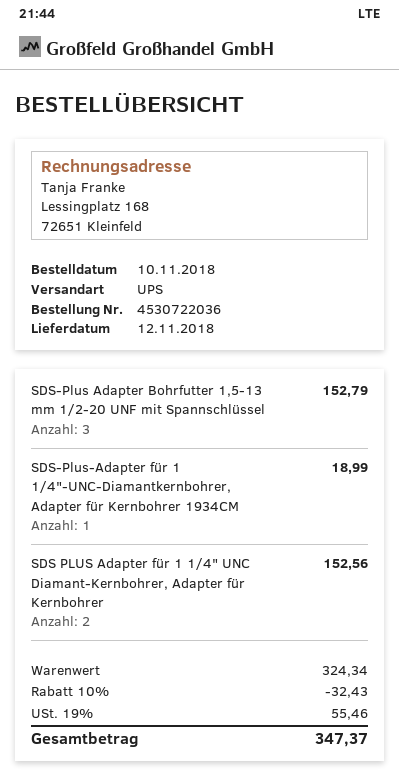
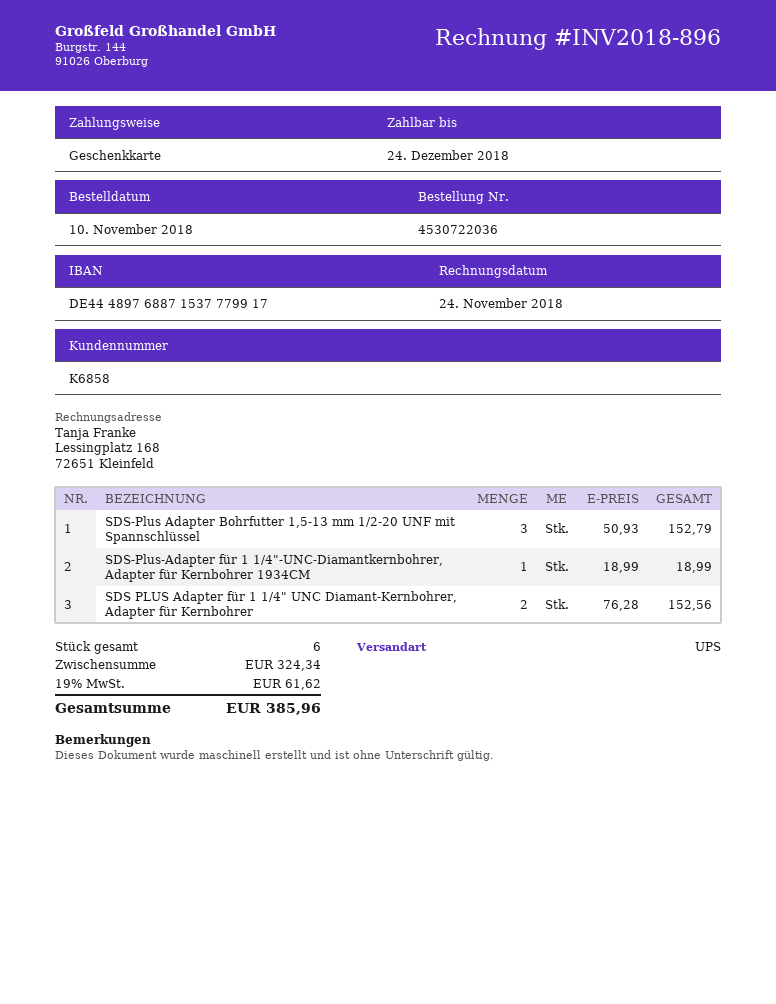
discount: 10% = 32.43 -> none
tax: 19% = 55.46 -> 19% = 61.62
total: 347.37 -> 385.96

